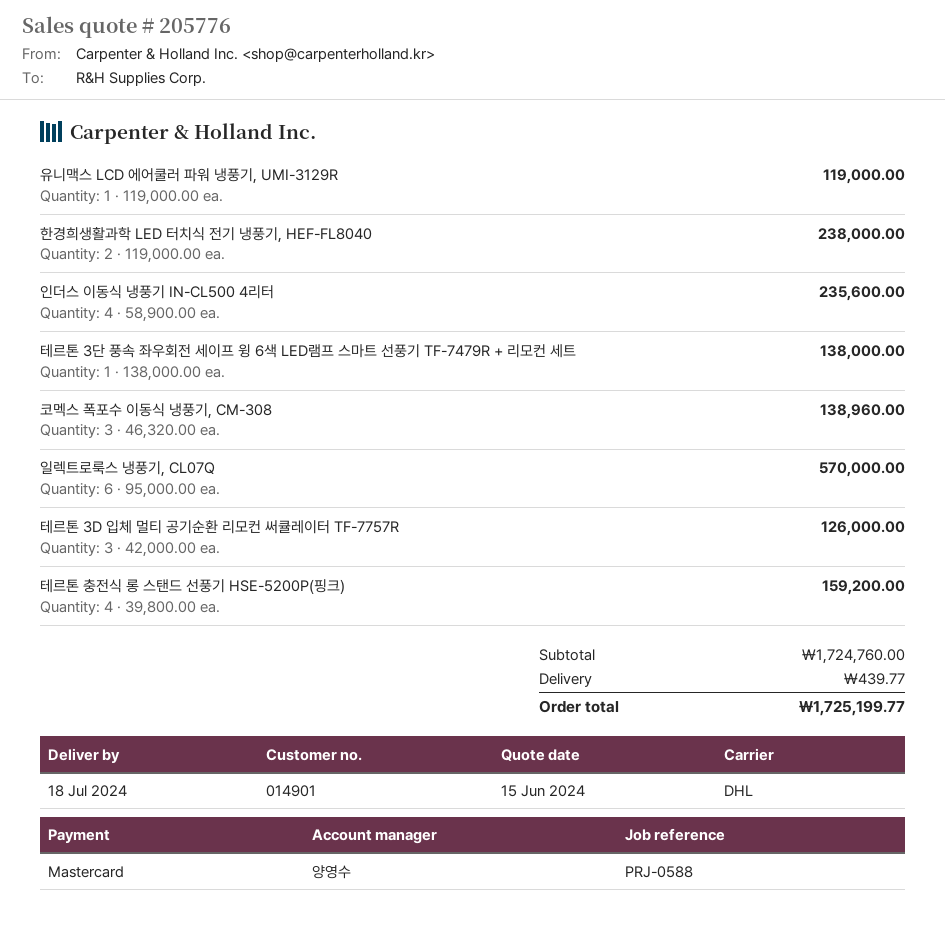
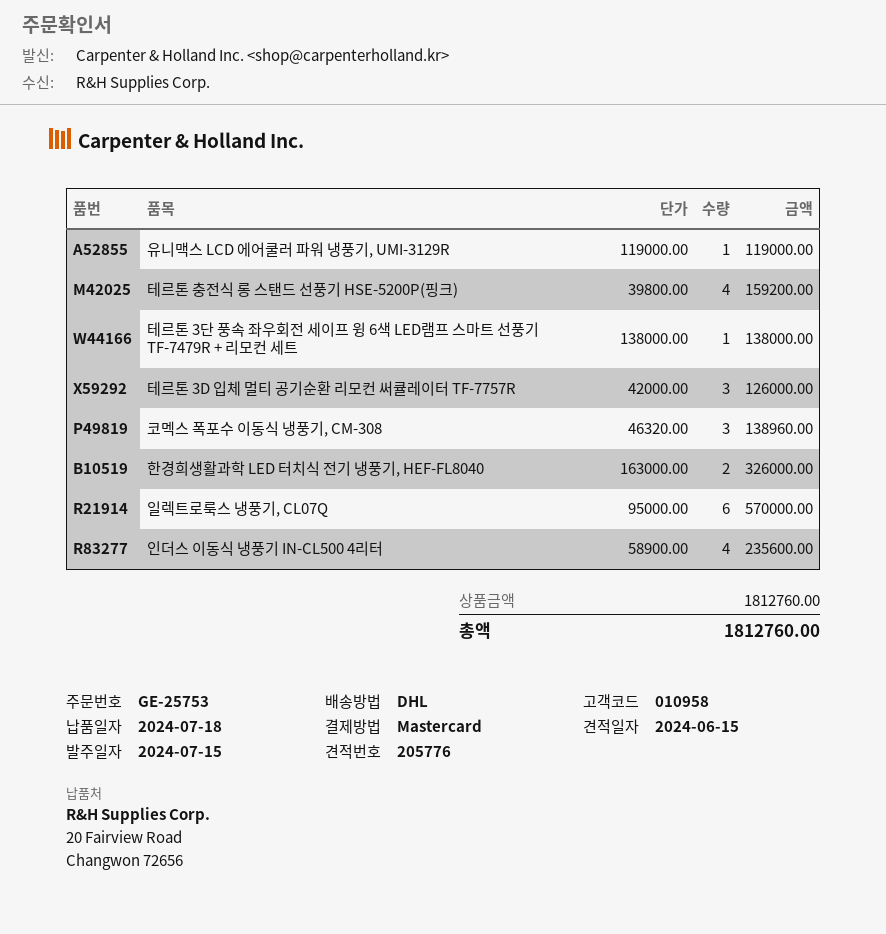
customer number: 014901 -> 010958
한경희생활과학 LED 터치식 전기 냉풍기, HEF-FL8040: 2 x 119000.00 = 238000.00 -> 2 x 163000.00 = 326000.00
subtotal: 1724760.00 -> 1812760.00
shipping: 439.77 -> none
total: 1725199.77 -> 1812760.00

